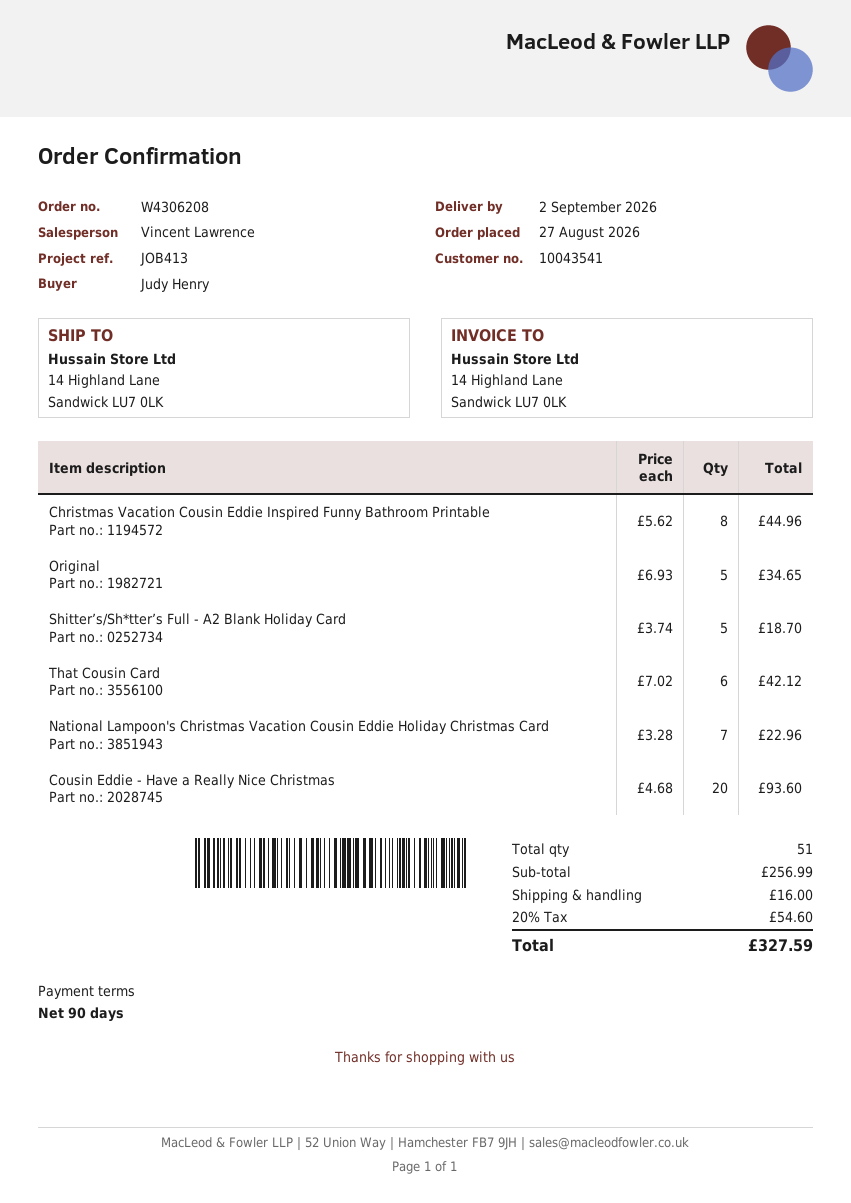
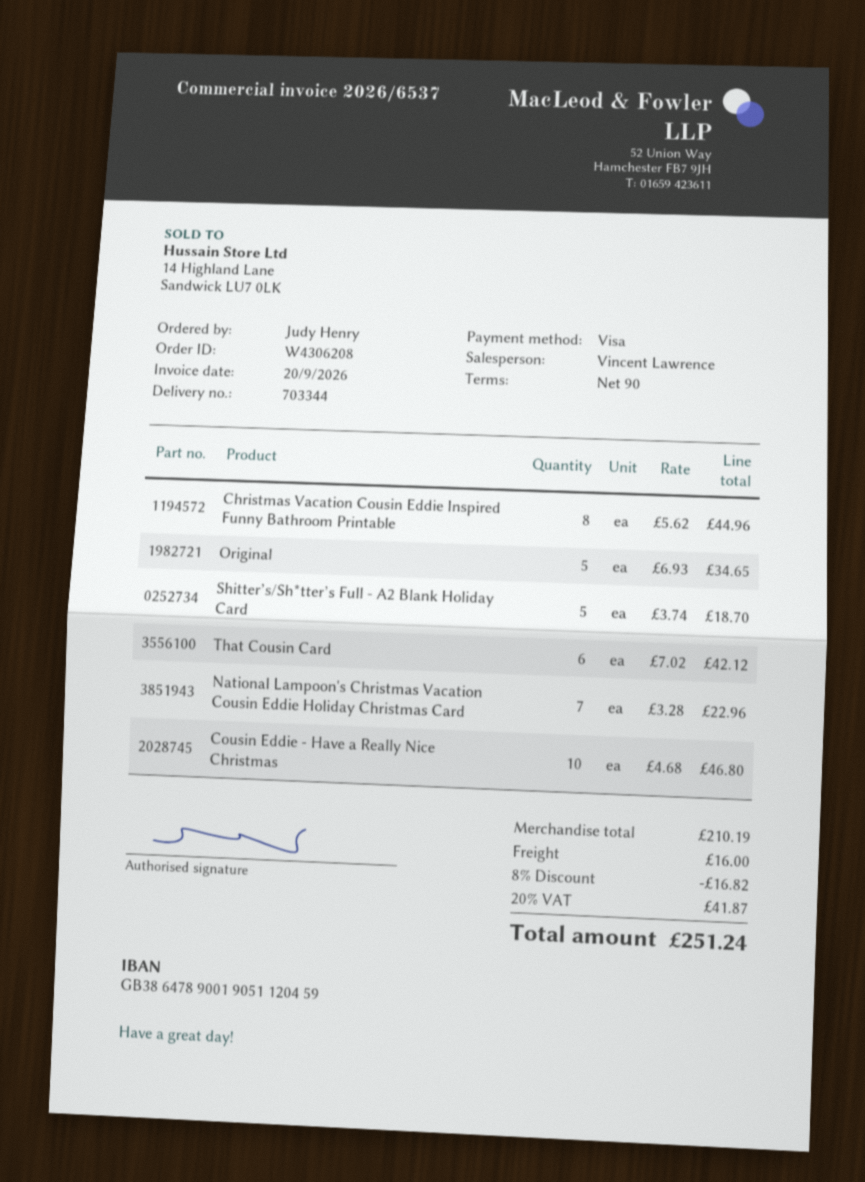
Cousin Eddie - Have a Really Nice Christmas: 20 x 4.68 = 93.60 -> 10 x 4.68 = 46.80
subtotal: 256.99 -> 210.19
discount: none -> 8% = 16.82
tax: 20% = 54.60 -> 20% = 41.87
total: 327.59 -> 251.24

